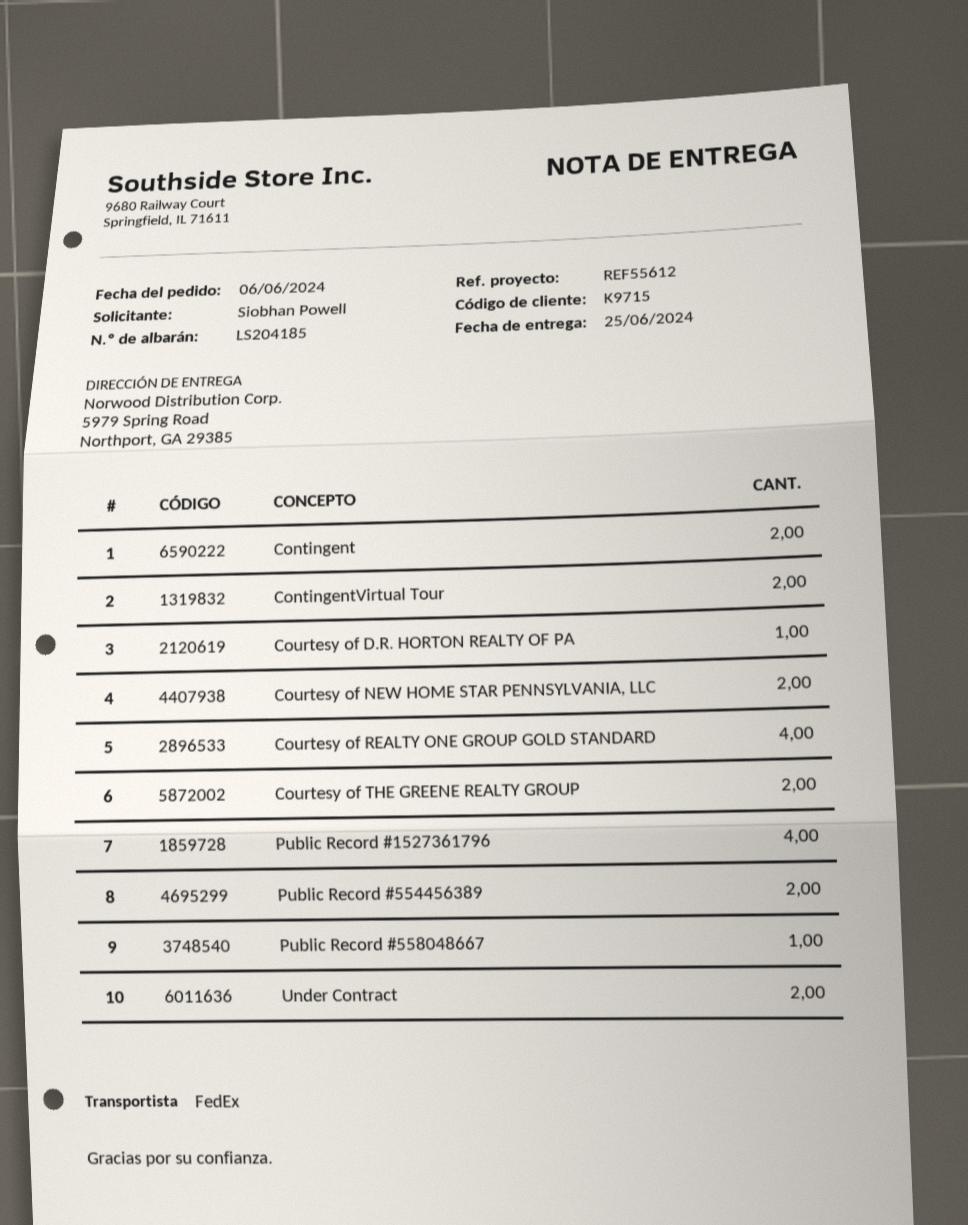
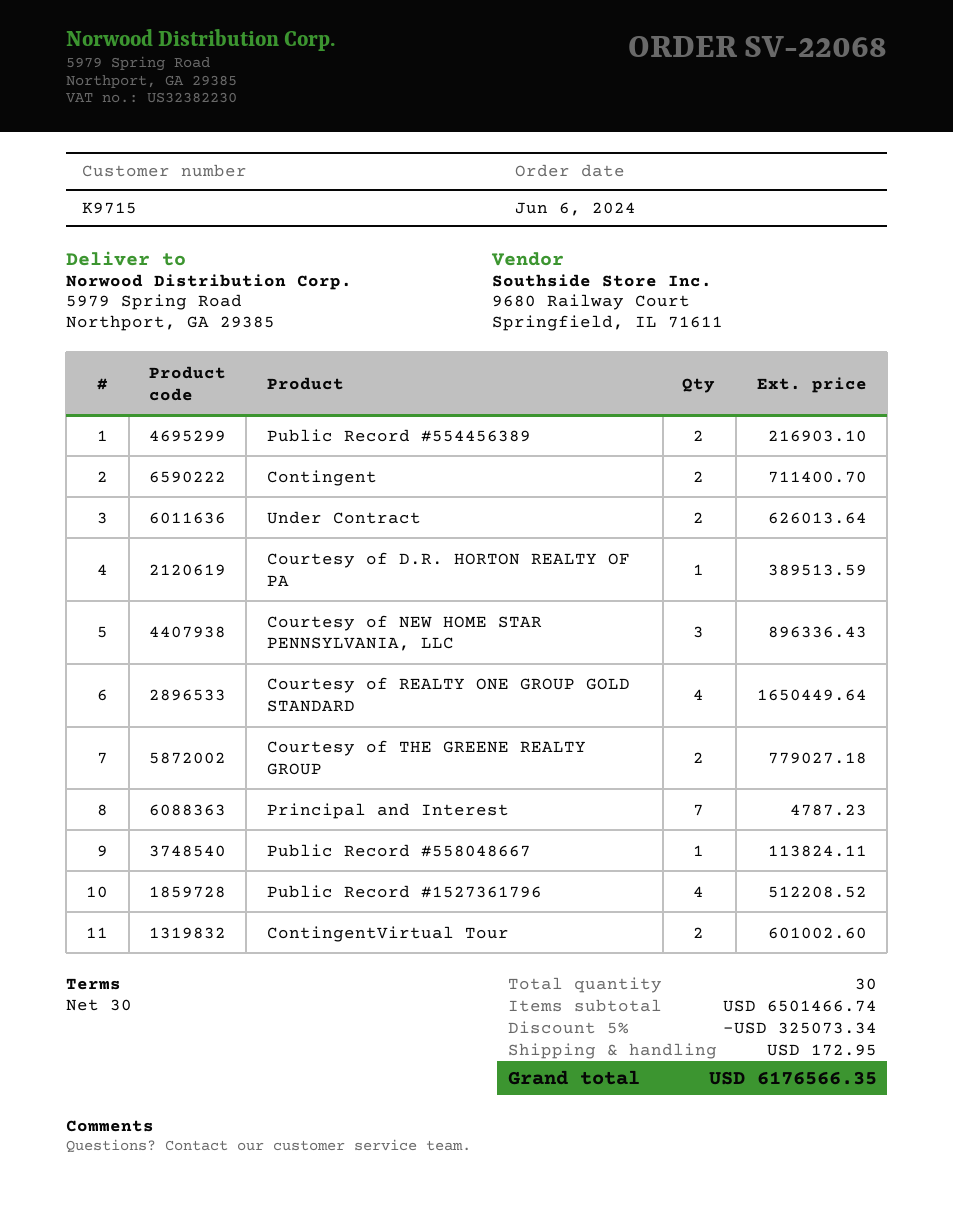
Courtesy of NEW HOME STAR PENNSYLVANIA, LLC: 2 -> 3
Principal and Interest: none -> 7

